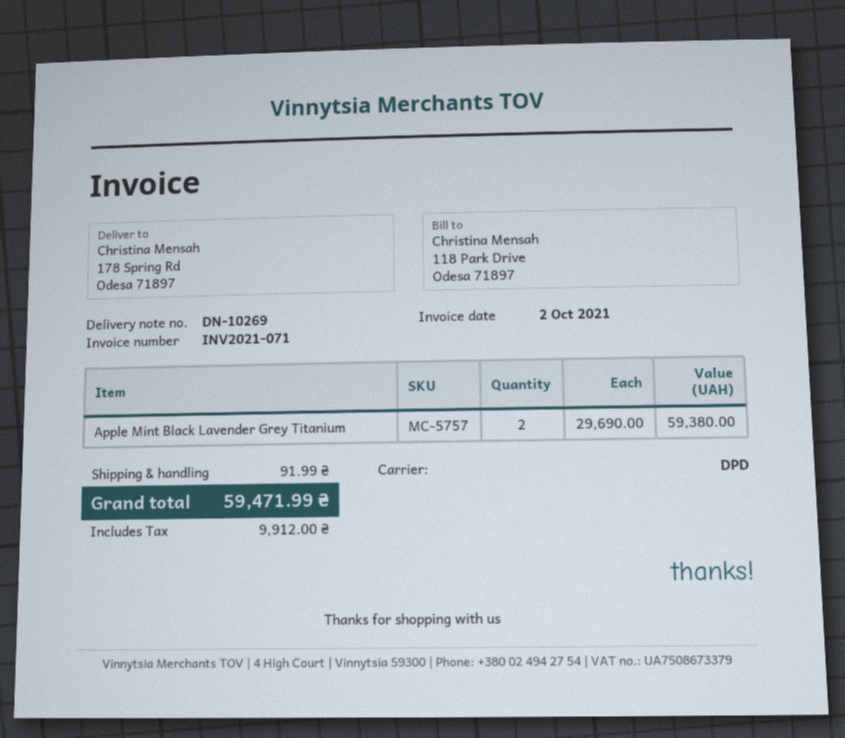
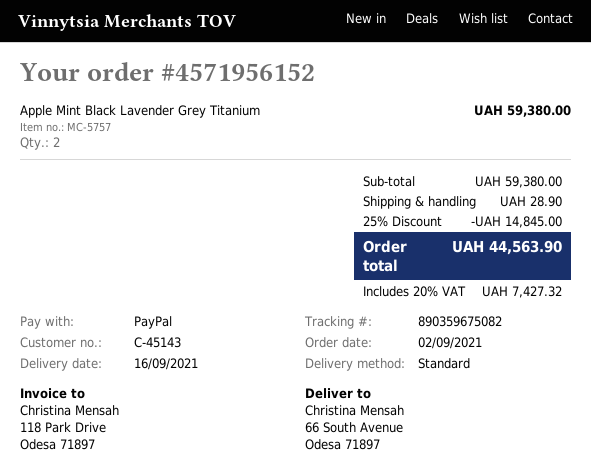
shipping method: DPD -> standard
ship to: 178 Spring Rd, Odesa 71897 -> 66 South Avenue, Odesa 71897
discount: none -> 25% = 14845.00
shipping: 91.99 -> 28.90
tax: 9912.00 -> 7427.32
total: 59471.99 -> 44563.90

